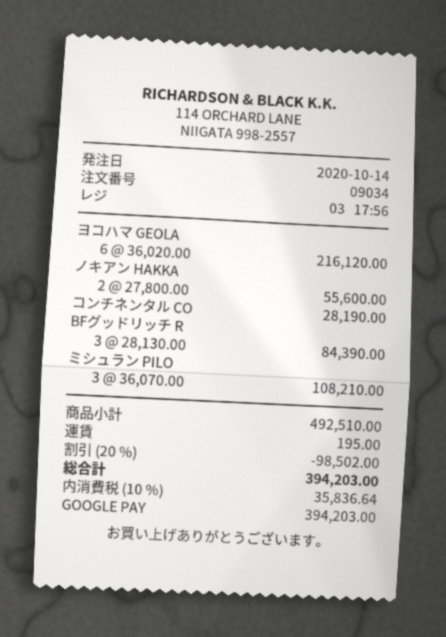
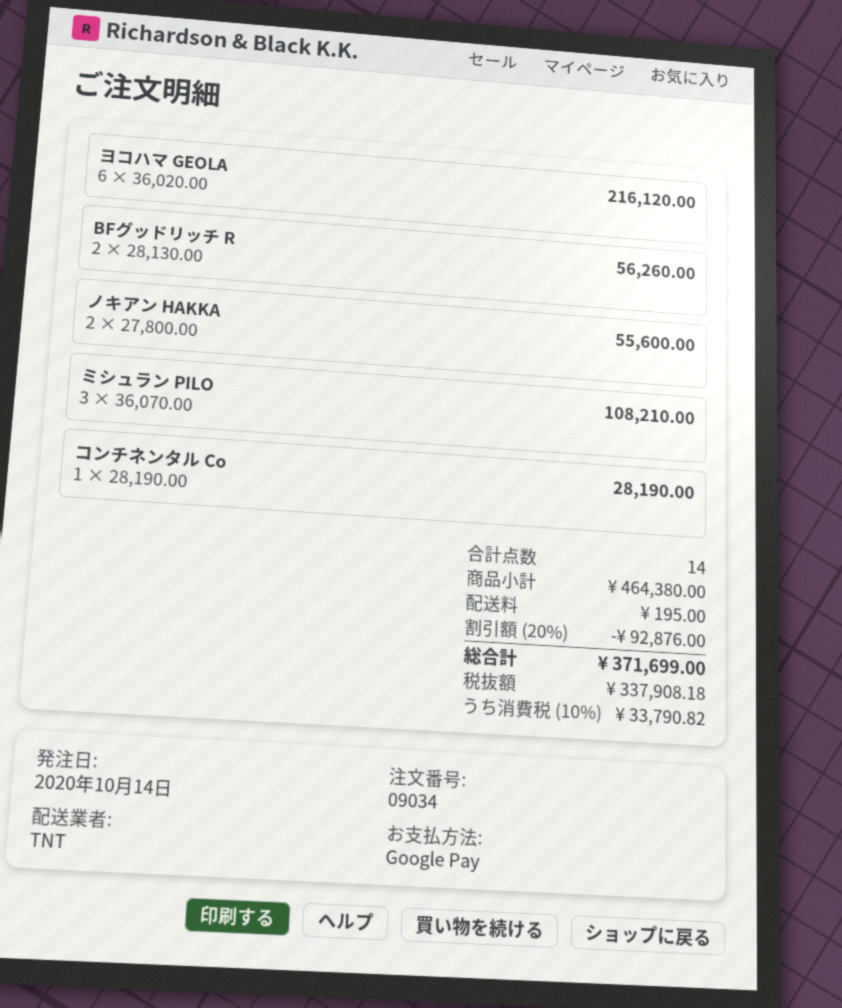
BFグッドリッチ R: 3 x 28130.00 = 84390.00 -> 2 x 28130.00 = 56260.00
subtotal: 492510.00 -> 464380.00
discount: 20% = 98502.00 -> 20% = 92876.00
tax: 10% = 35836.64 -> 10% = 33790.82
total: 394203.00 -> 371699.00

